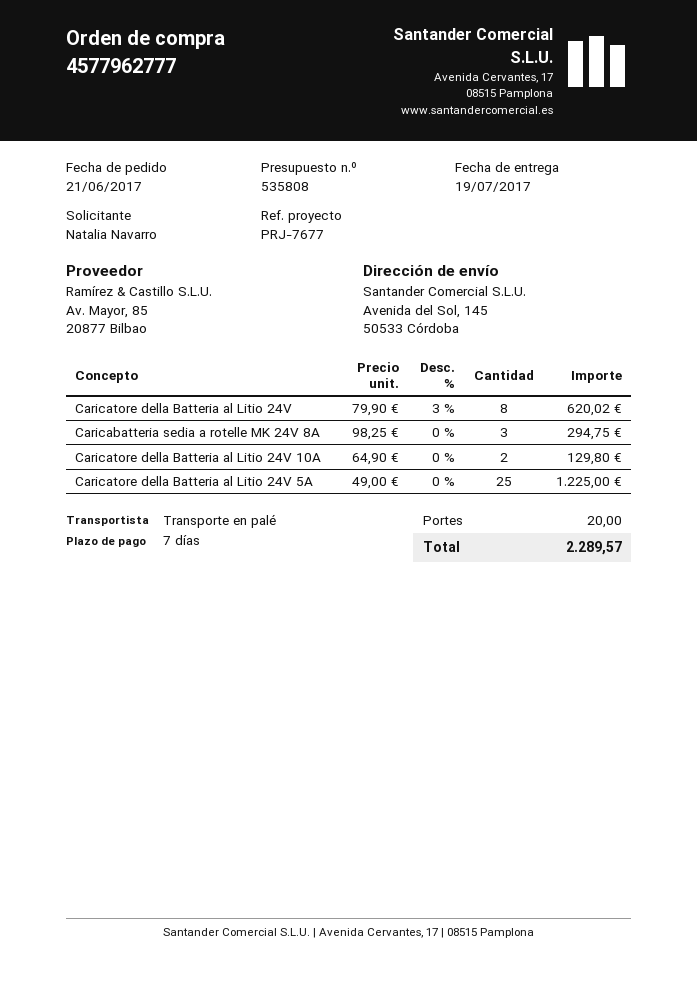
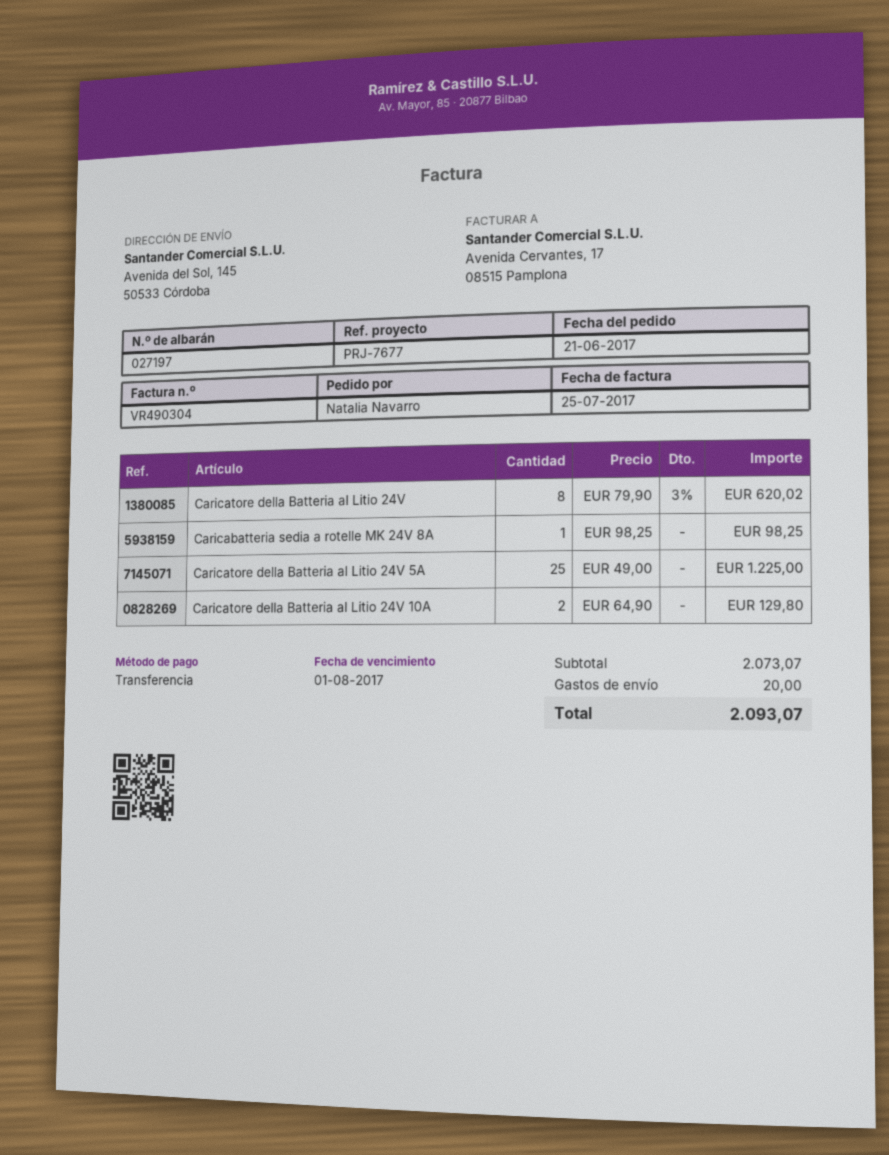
Caricabatteria sedia a rotelle MK 24V 8A: 3 x 98.25 = 294.75 -> 1 x 98.25 = 98.25
total: 2289.57 -> 2093.07

